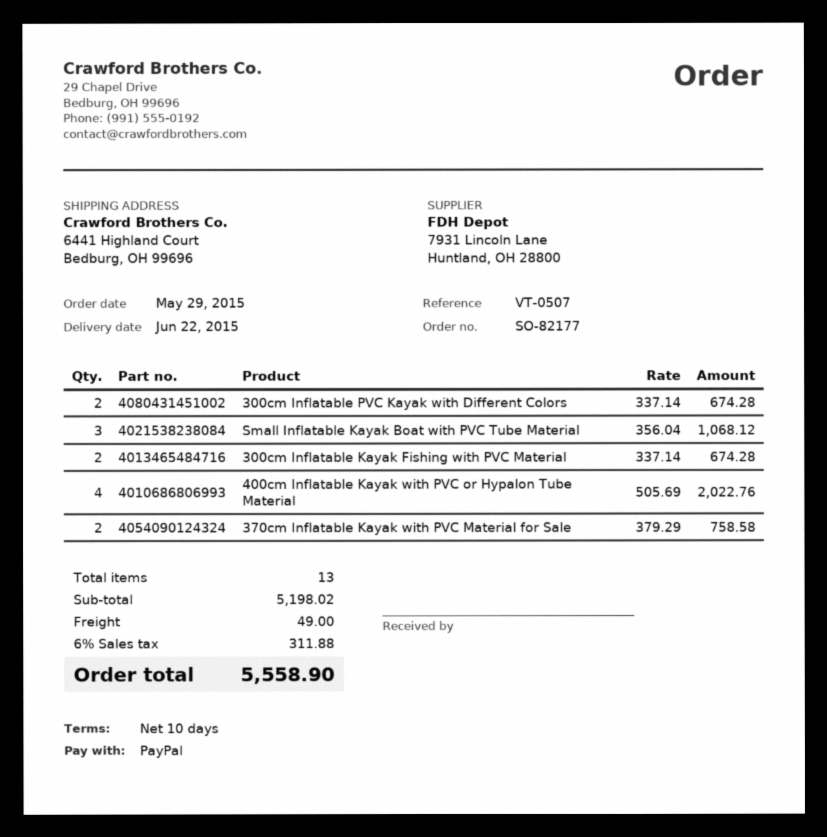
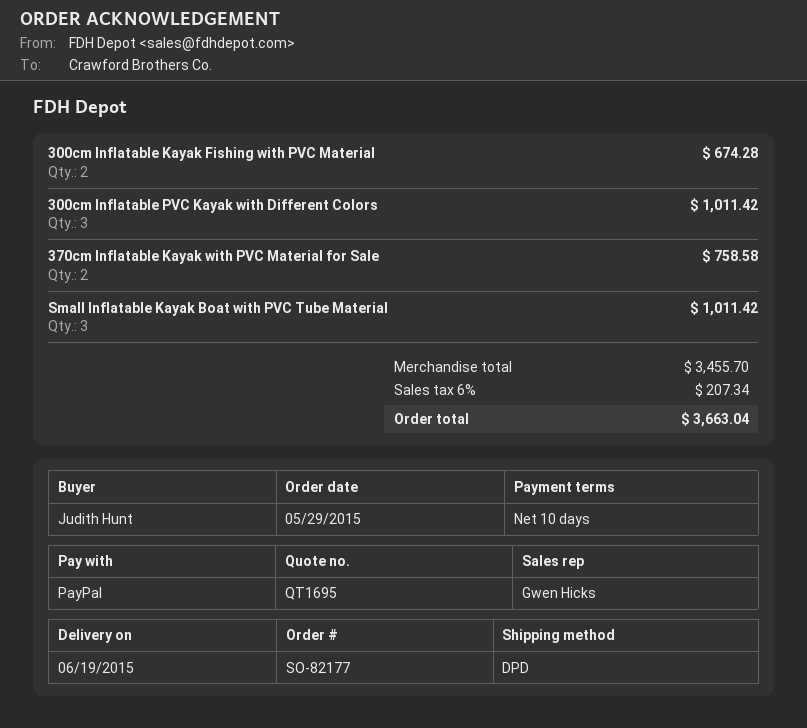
delivery date: 2015-06-22 -> 2015-06-19
300cm Inflatable PVC Kayak with Different Colors: 2 for 674.28 -> 3 for 1011.42
Small Inflatable Kayak Boat with PVC Tube Material: 3 for 1068.12 -> 3 for 1011.42
400cm Inflatable Kayak with PVC or Hypalon Tube Material: 4 for 2022.76 -> none
subtotal: 5198.02 -> 3455.70
shipping: 49.00 -> none
tax: 6% = 311.88 -> 6% = 207.34
total: 5558.90 -> 3663.04

